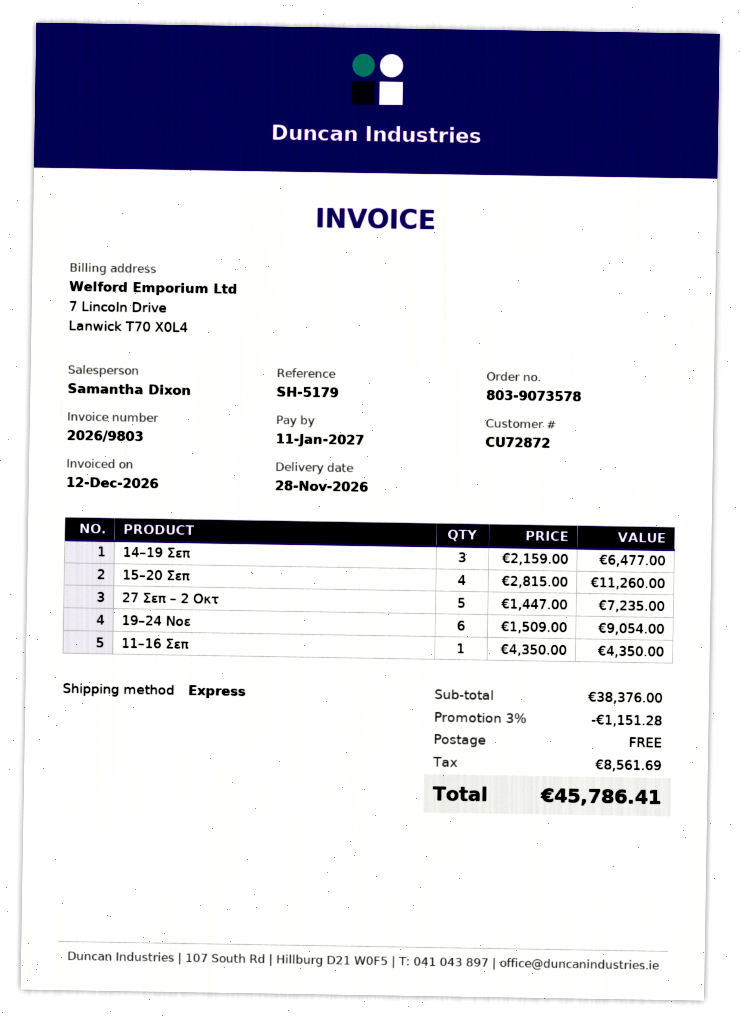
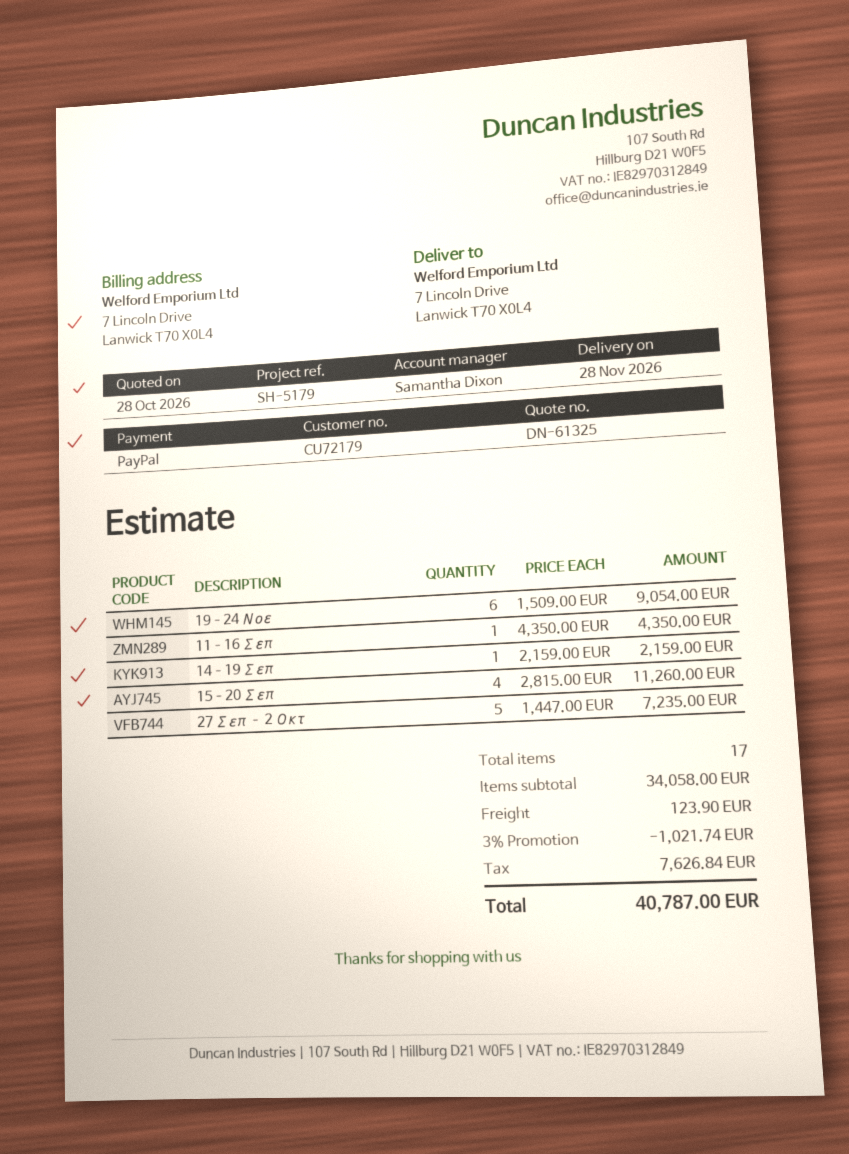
customer number: CU72872 -> CU72179
14–19 Σεπ: 3 x 2159.00 = 6477.00 -> 1 x 2159.00 = 2159.00
subtotal: 38376.00 -> 34058.00
discount: 3% = 1151.28 -> 3% = 1021.74
shipping: 0.00 -> 123.90
tax: 8561.69 -> 7626.84
total: 45786.41 -> 40787.00

